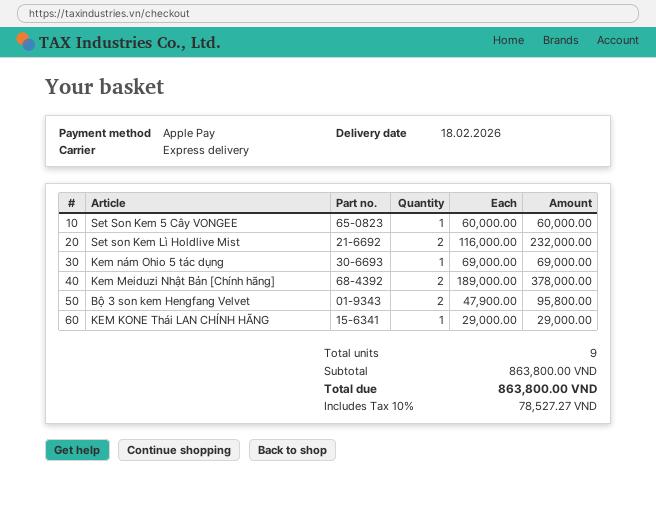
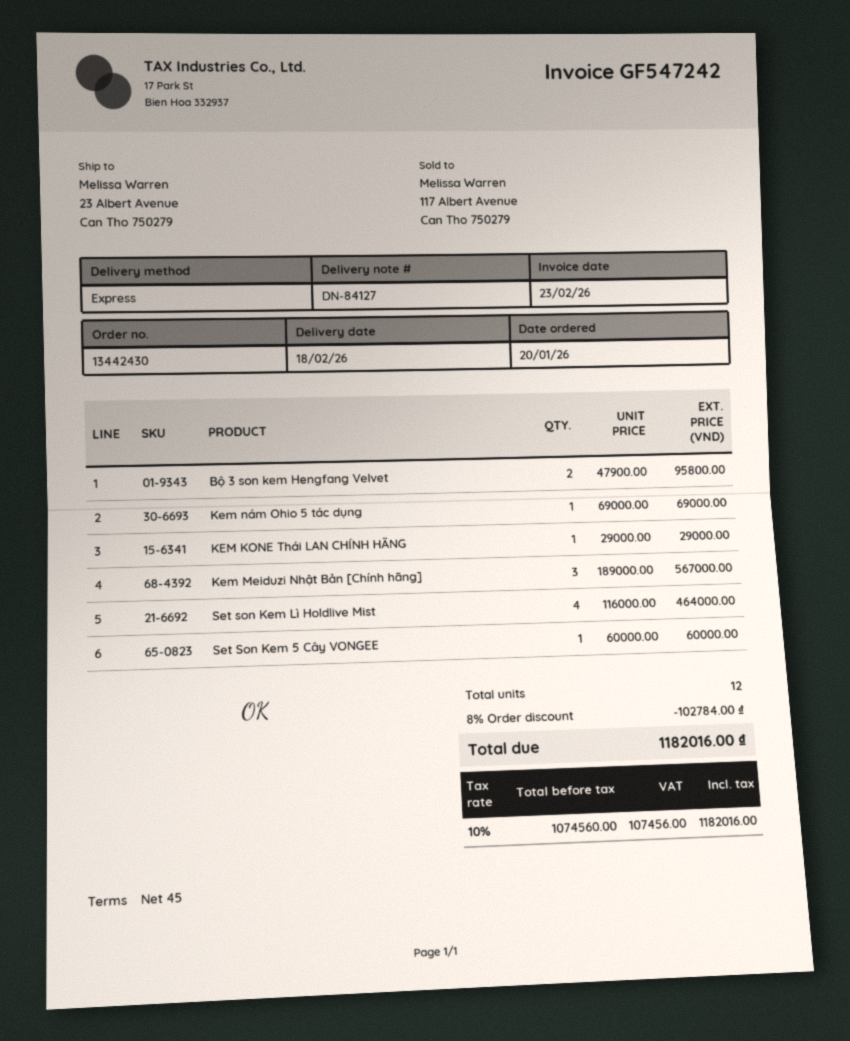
Set son Kem Lì Holdlive Mist: 2 x 116000.00 = 232000.00 -> 4 x 116000.00 = 464000.00
Kem Meiduzi Nhật Bản [Chính hãng]: 2 x 189000.00 = 378000.00 -> 3 x 189000.00 = 567000.00
total quantity: 9 -> 12
discount: none -> 8% = 102784.00
tax: 10% = 78527.27 -> 10% = 107456.00
total: 863800.00 -> 1182016.00

